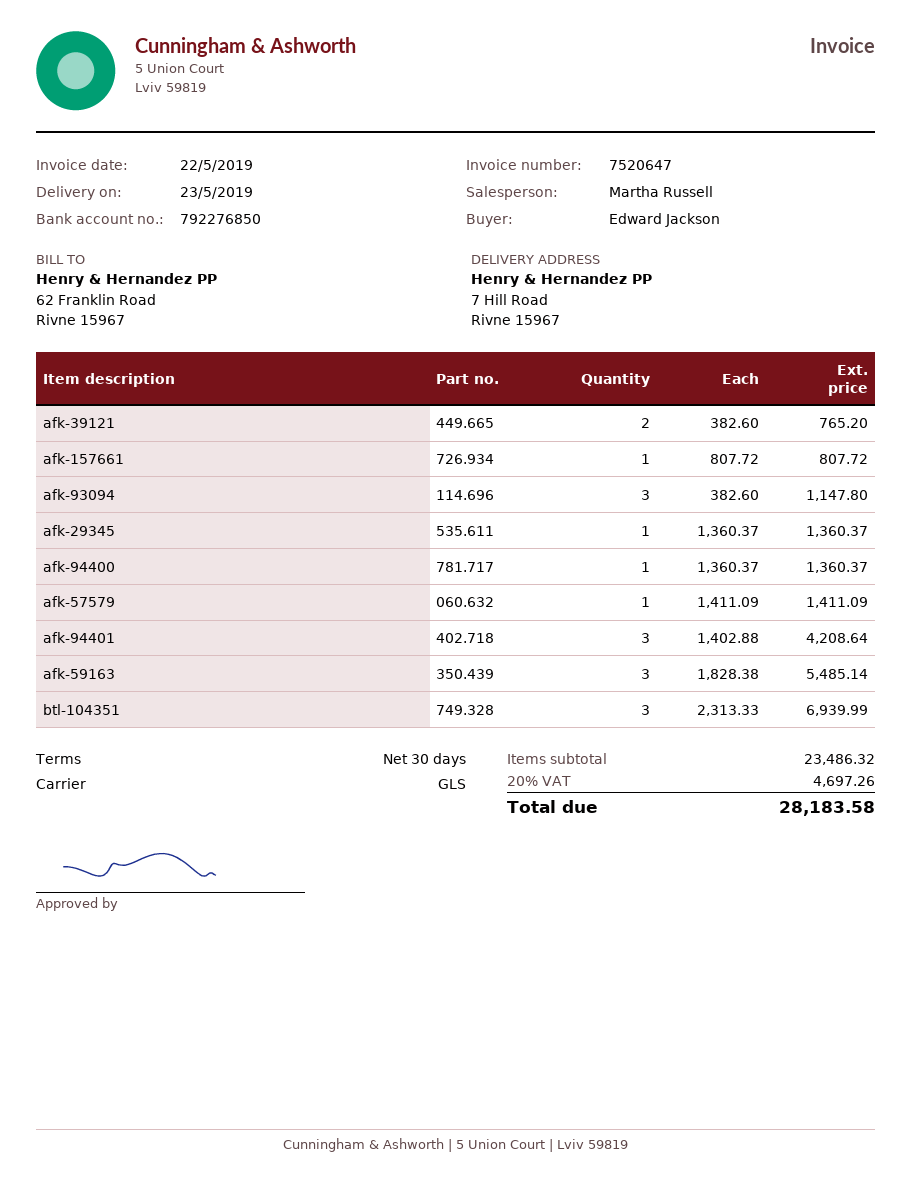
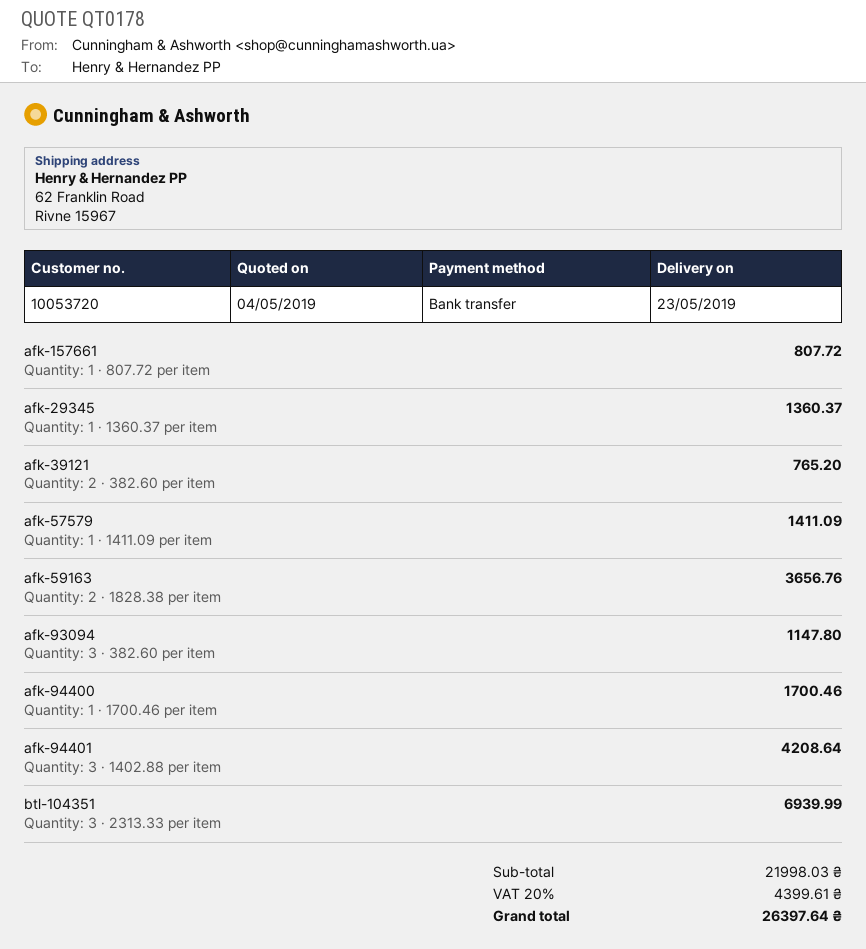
ship to: 7 Hill Road, Rivne 15967 -> 62 Franklin Road, Rivne 15967
afk-94400: 1 x 1360.37 = 1360.37 -> 1 x 1700.46 = 1700.46
afk-59163: 3 x 1828.38 = 5485.14 -> 2 x 1828.38 = 3656.76
subtotal: 23486.32 -> 21998.03
tax: 20% = 4697.26 -> 20% = 4399.61
total: 28183.58 -> 26397.64

